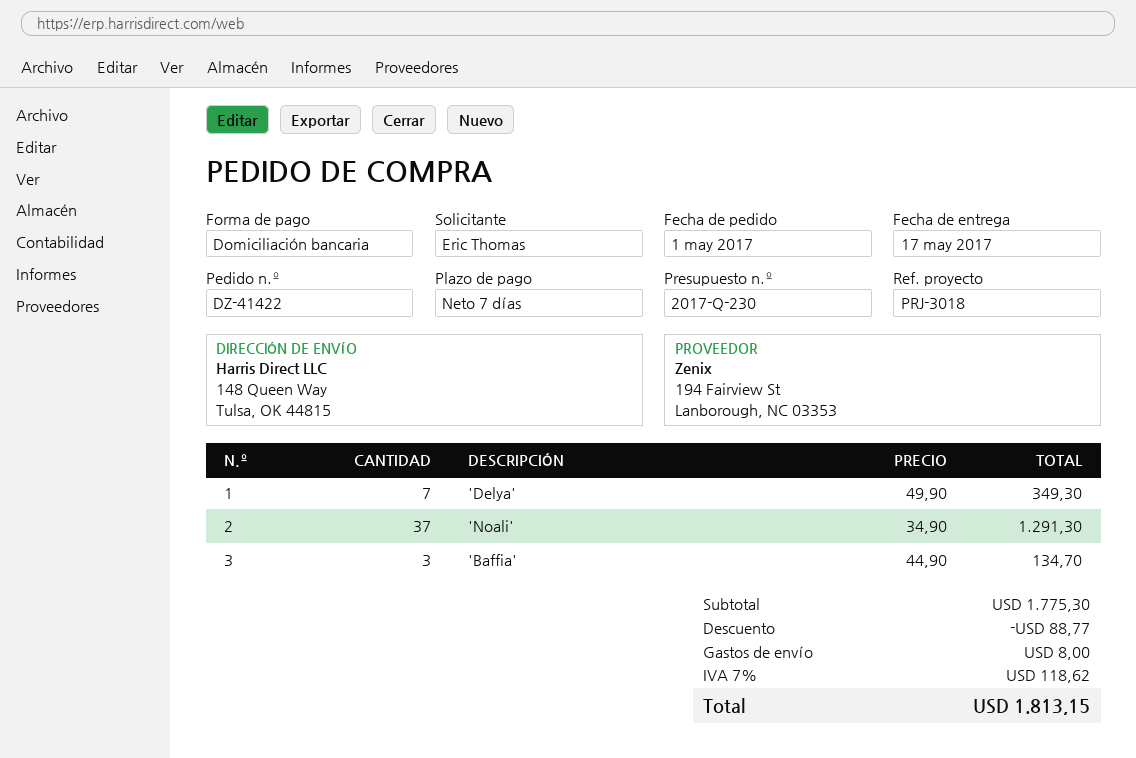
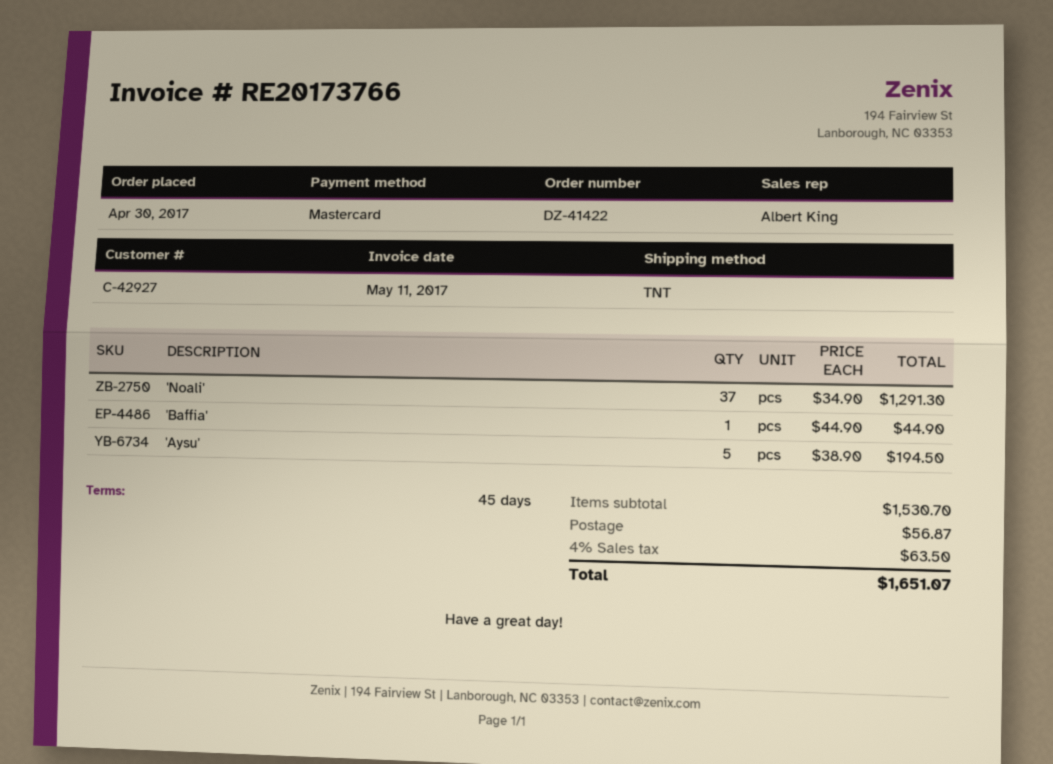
order date: 2017-05-01 -> 2017-04-30
payment terms: 7 days -> 45 days
payment method: direct debit -> Mastercard
'Delya': 7 x 49.90 = 349.30 -> none
'Baffia': 3 x 44.90 = 134.70 -> 1 x 44.90 = 44.90
'Aysu': none -> 5 x 38.90 = 194.50
subtotal: 1775.30 -> 1530.70
discount: 88.77 -> none
shipping: 8.00 -> 56.87
tax: 7% = 118.62 -> 4% = 63.50
total: 1813.15 -> 1651.07

